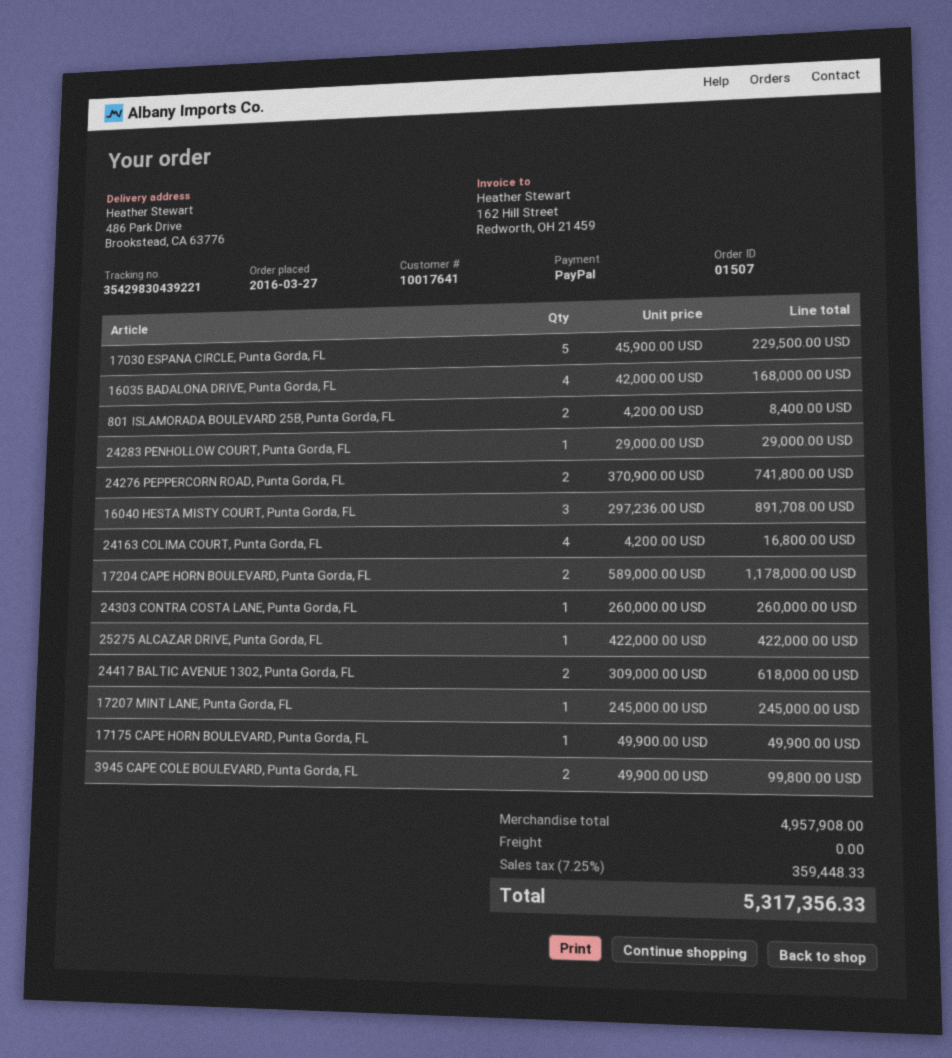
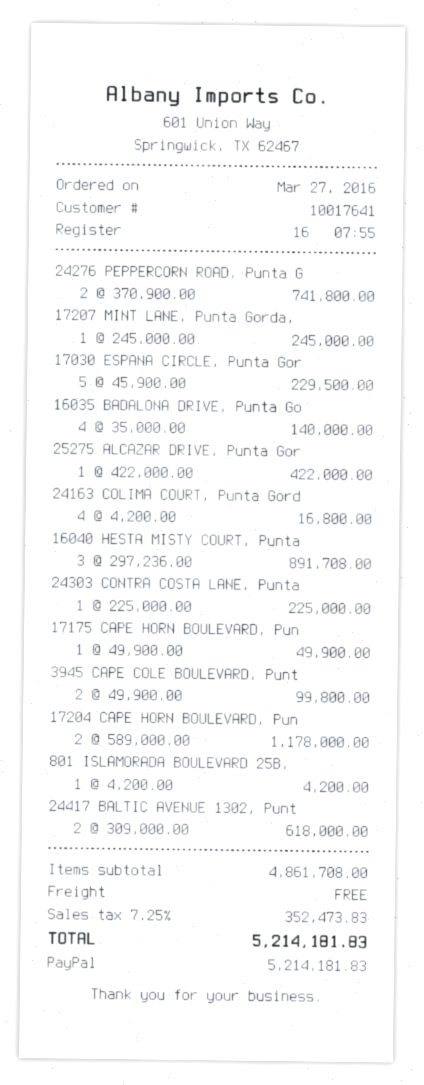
16035 BADALONA DRIVE, Punta Gorda, FL: 4 x 42000.00 = 168000.00 -> 4 x 35000.00 = 140000.00
801 ISLAMORADA BOULEVARD 25B, Punta Gorda, FL: 2 x 4200.00 = 8400.00 -> 1 x 4200.00 = 4200.00
24283 PENHOLLOW COURT, Punta Gorda, FL: 1 x 29000.00 = 29000.00 -> none
24303 CONTRA COSTA LANE, Punta Gorda, FL: 1 x 260000.00 = 260000.00 -> 1 x 225000.00 = 225000.00
subtotal: 4957908.00 -> 4861708.00
tax: 7.25% = 359448.33 -> 7.25% = 352473.83
total: 5317356.33 -> 5214181.83

